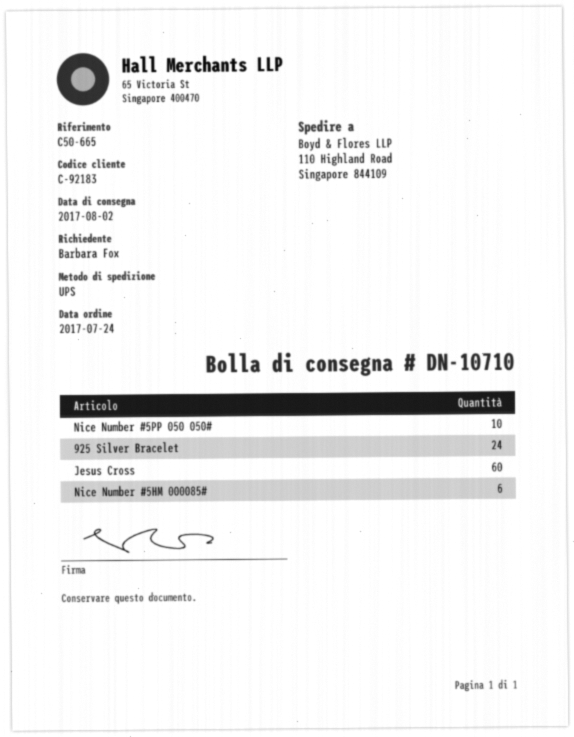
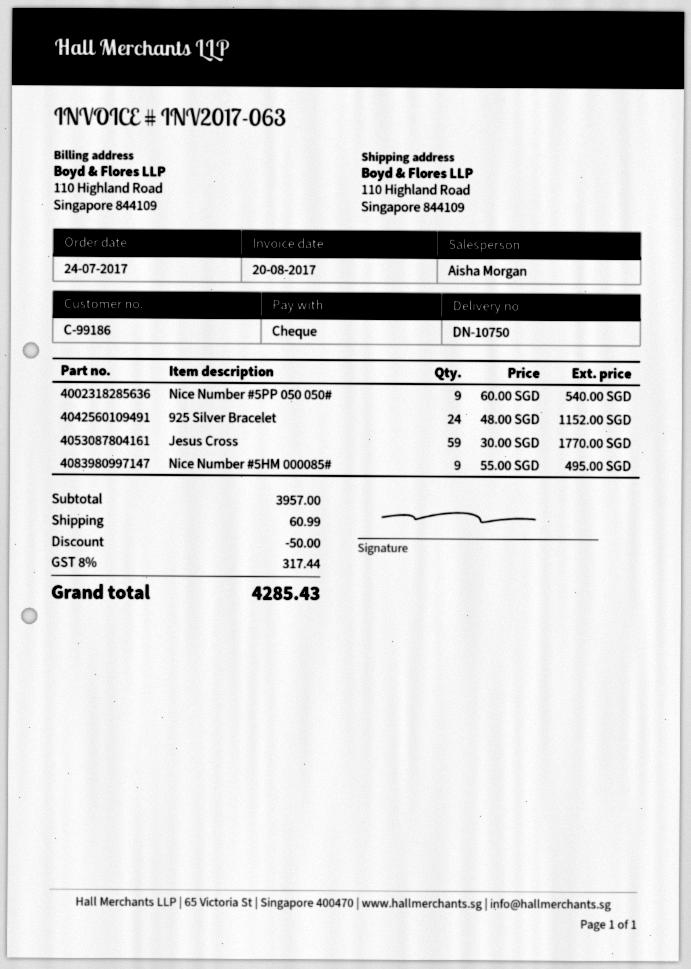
delivery note number: DN-10710 -> DN-10750
customer number: C-92183 -> C-99186
Nice Number #5PP 050 050#: 10 -> 9
Jesus Cross: 60 -> 59
Nice Number #5HM 000085#: 6 -> 9

